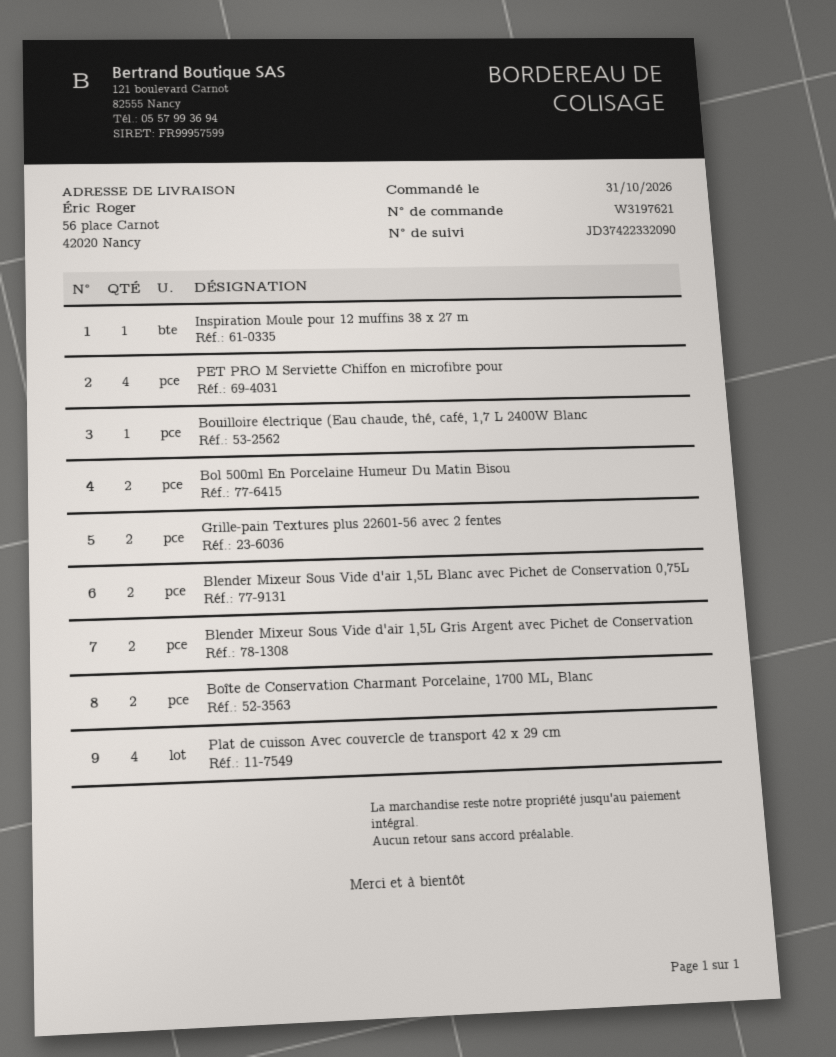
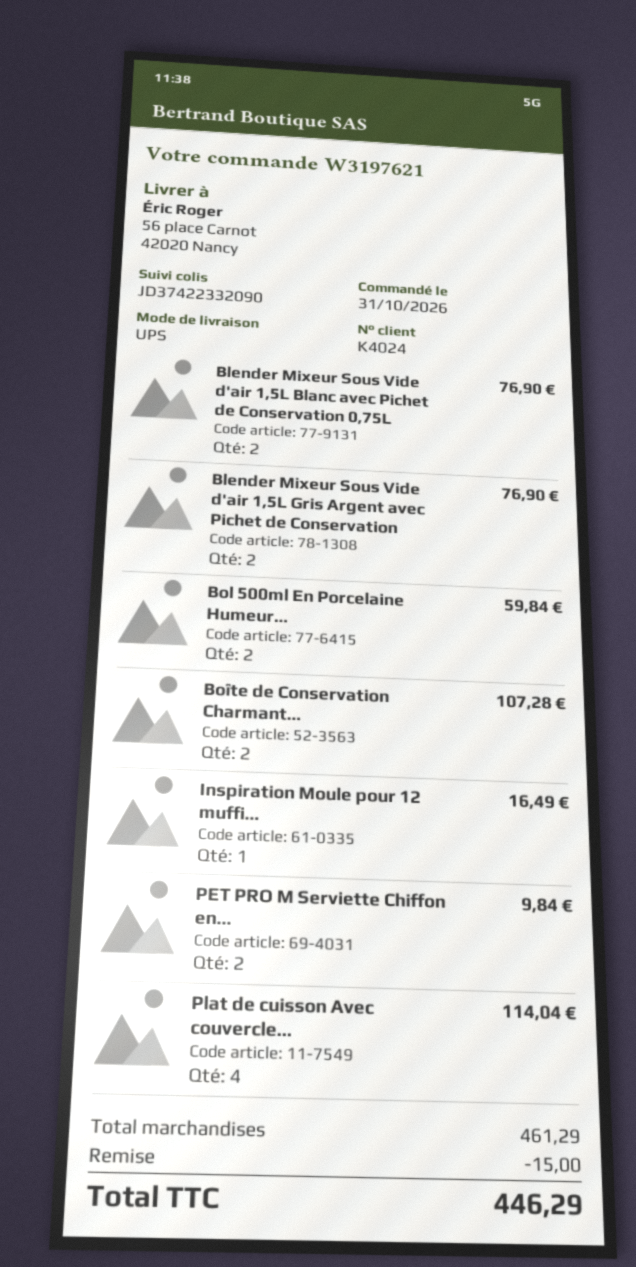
PET PRO M Serviette Chiffon en microfibre pour: 4 -> 2
Bouilloire électrique (Eau chaude, thé, café, 1,7 L 2400W Blanc: 1 -> none
Grille-pain Textures plus 22601-56 avec 2 fentes: 2 -> none

